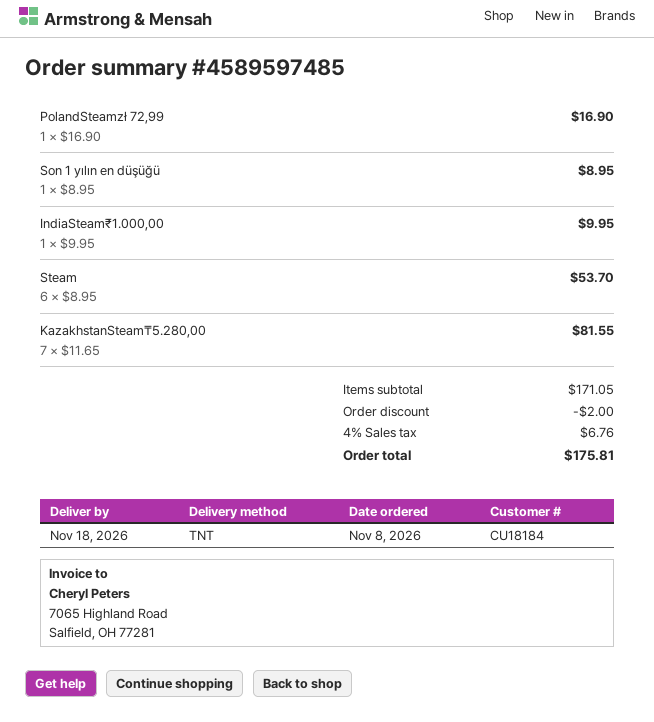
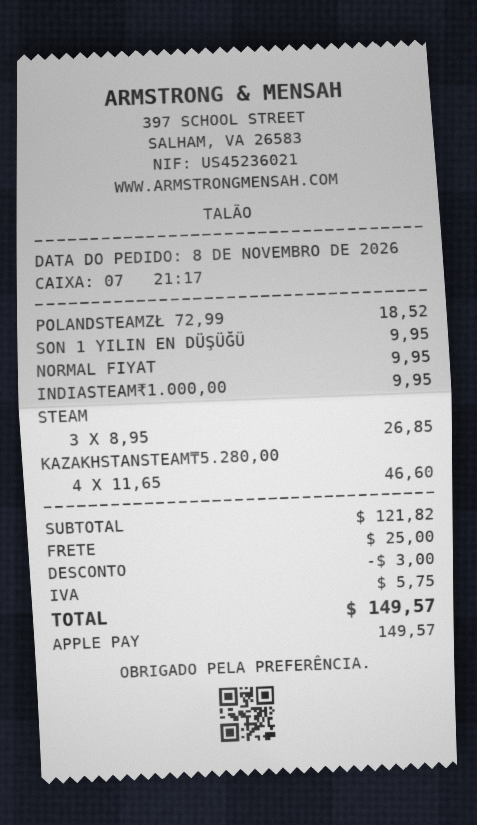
PolandSteamzł 72,99: 1 x 16.90 = 16.90 -> 1 x 18.52 = 18.52
Son 1 yılın en düşüğü: 1 x 8.95 = 8.95 -> 1 x 9.95 = 9.95
Steam: 6 x 8.95 = 53.70 -> 3 x 8.95 = 26.85
KazakhstanSteam₸5.280,00: 7 x 11.65 = 81.55 -> 4 x 11.65 = 46.60
NORMAL FIYAT: none -> 1 x 9.95 = 9.95
subtotal: 171.05 -> 121.82
discount: 2.00 -> 3.00
shipping: none -> 25.00
tax: 6.76 -> 5.75
total: 175.81 -> 149.57

